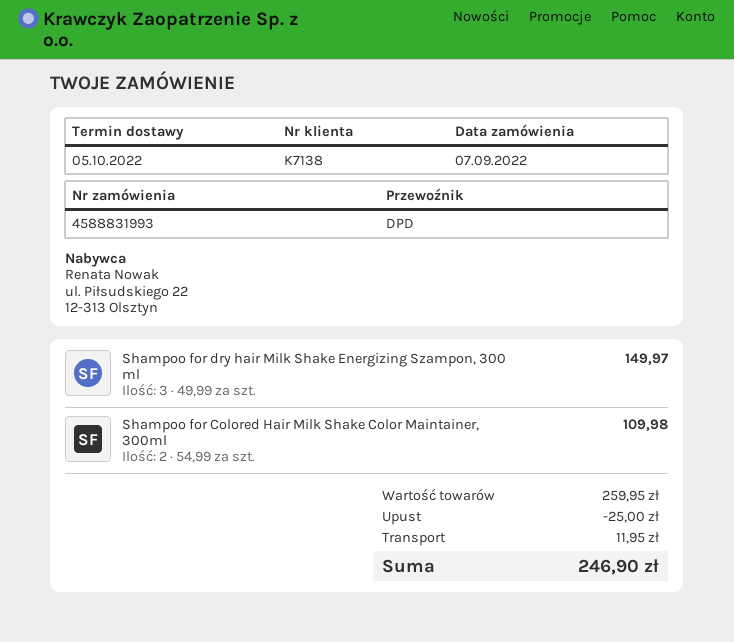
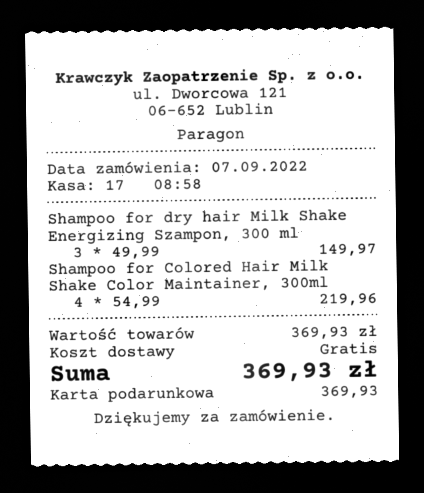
Shampoo for Colored Hair Milk Shake Color Maintainer, 300ml: 2 x 54.99 = 109.98 -> 4 x 54.99 = 219.96
subtotal: 259.95 -> 369.93
discount: 25.00 -> none
shipping: 11.95 -> 0.00
total: 246.90 -> 369.93

